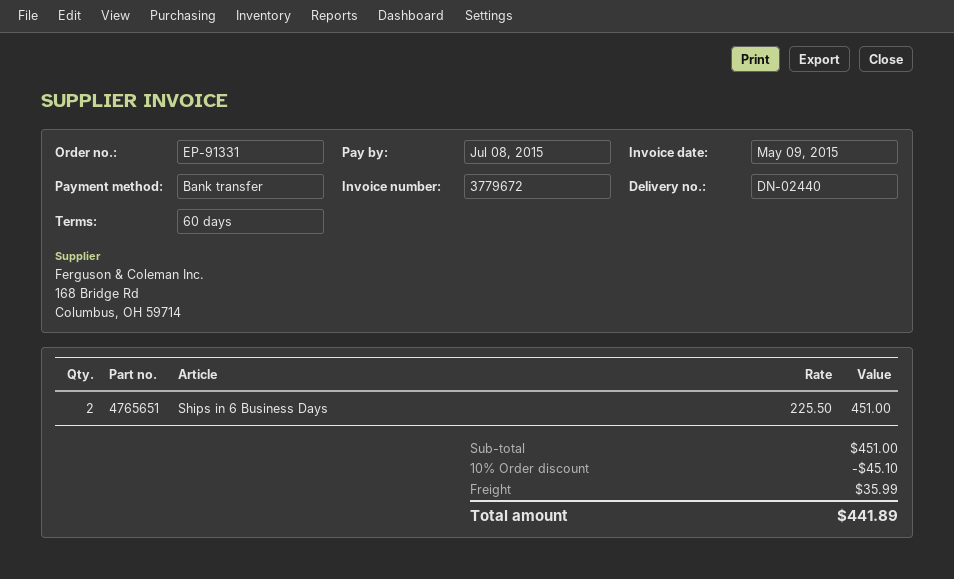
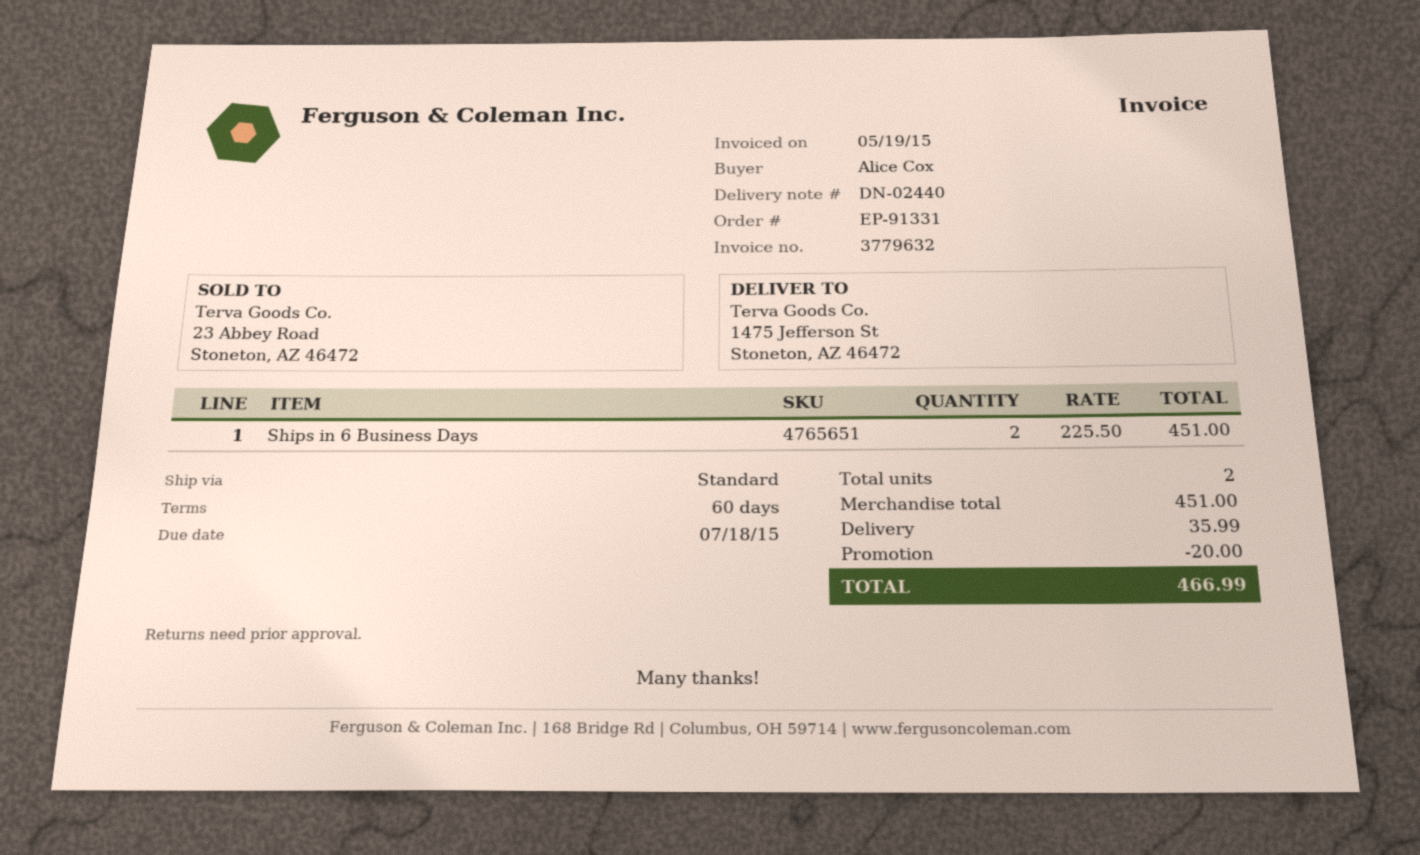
invoice number: 3779672 -> 3779632
invoice date: 2015-05-09 -> 2015-05-19
due date: 2015-07-08 -> 2015-07-18
discount: 45.10 -> 20.00
total: 441.89 -> 466.99

